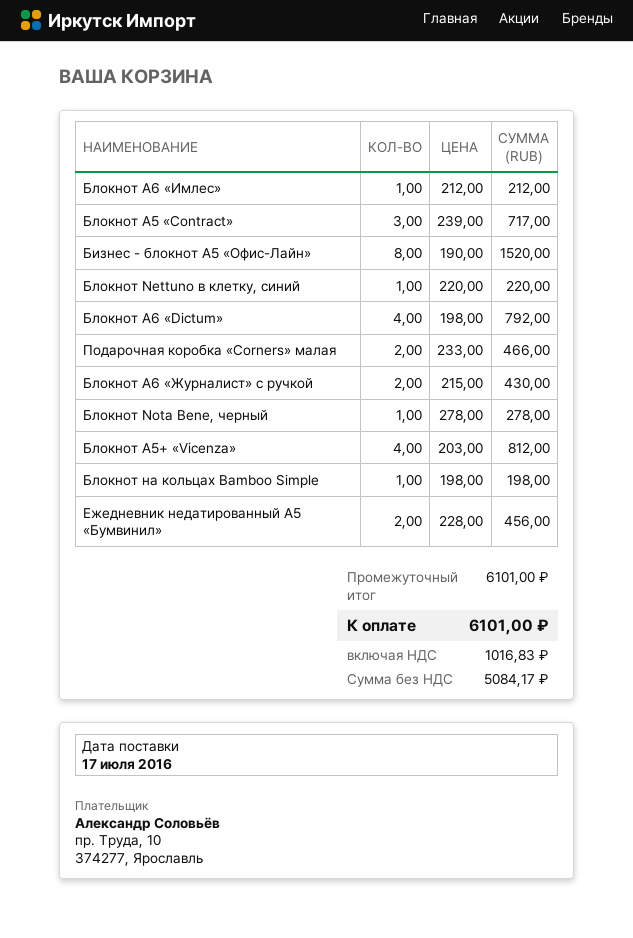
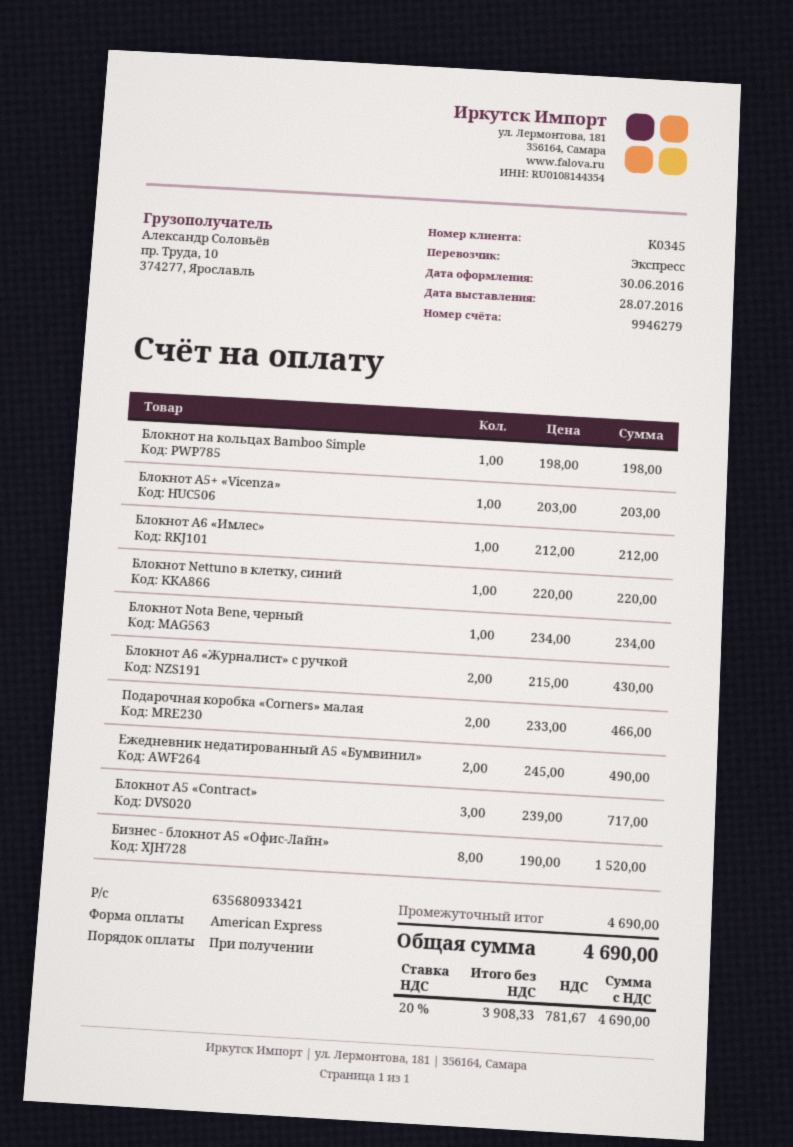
Блокнот А6 «Dictum»: 4 x 198.00 = 792.00 -> none
Блокнот Nota Bene, черный: 1 x 278.00 = 278.00 -> 1 x 234.00 = 234.00
Блокнот А5+ «Vicenza»: 4 x 203.00 = 812.00 -> 1 x 203.00 = 203.00
Ежедневник недатированный А5 «Бумвинил»: 2 x 228.00 = 456.00 -> 2 x 245.00 = 490.00
subtotal: 6101.00 -> 4690.00
net: 5084.17 -> 3908.33
tax: 1016.83 -> 781.67
total: 6101.00 -> 4690.00

